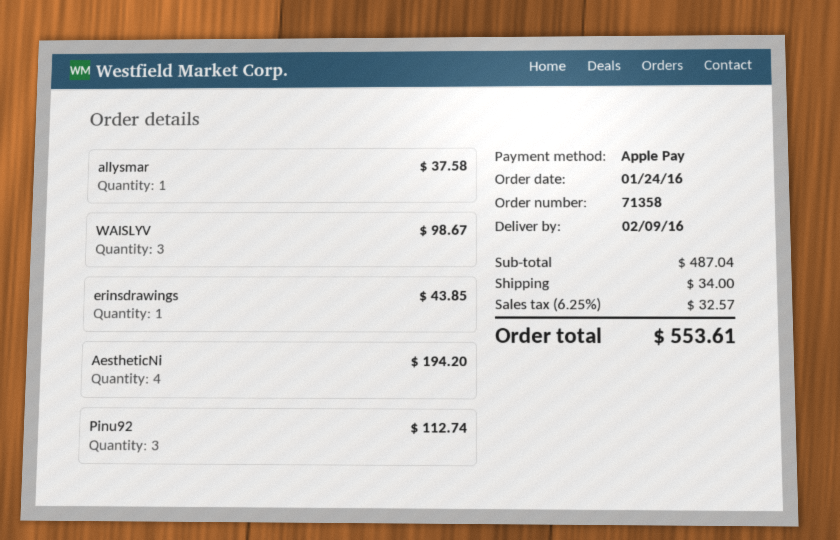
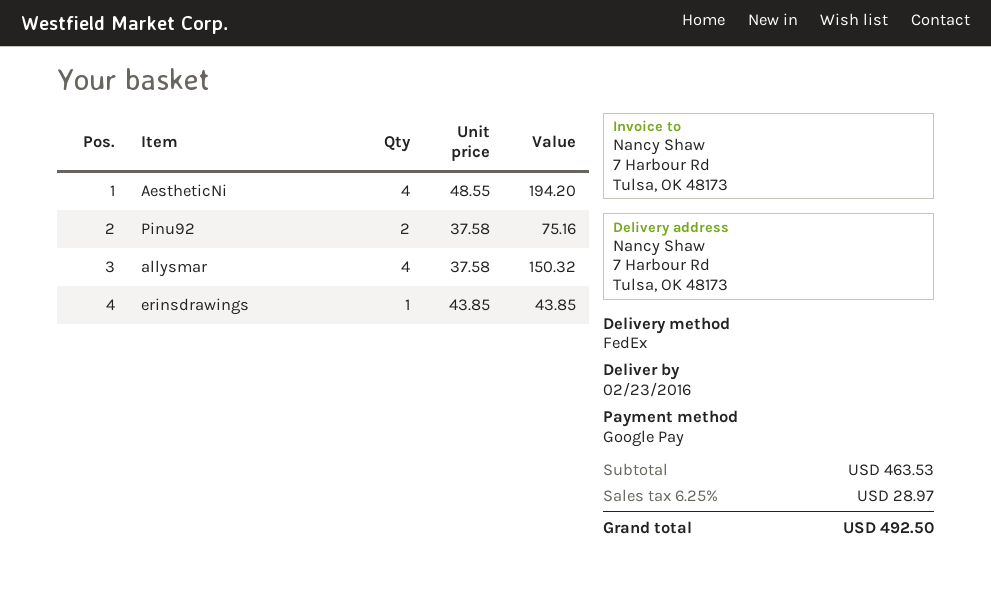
delivery date: 2016-02-09 -> 2016-02-23
payment method: Apple Pay -> Google Pay
allysmar: 1 for 37.58 -> 4 for 150.32
WAISLYV: 3 for 98.67 -> none
Pinu92: 3 for 112.74 -> 2 for 75.16
subtotal: 487.04 -> 463.53
shipping: 34.00 -> none
tax: 6.25% = 32.57 -> 6.25% = 28.97
total: 553.61 -> 492.50

